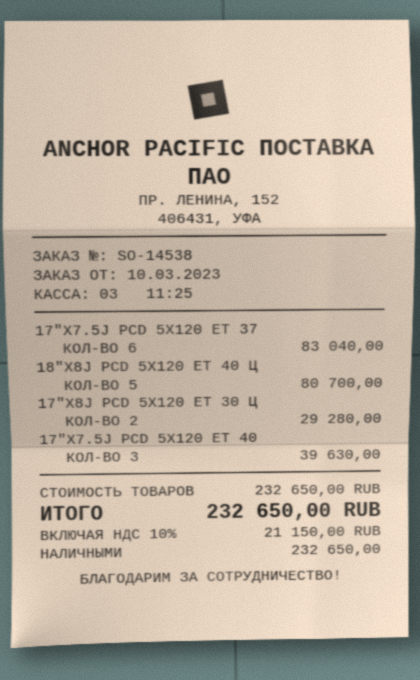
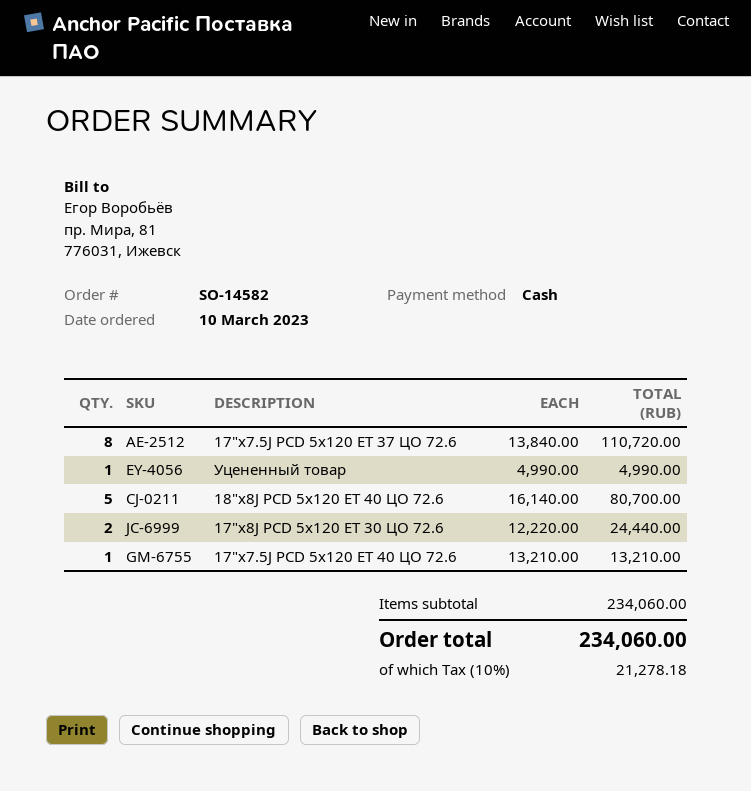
order number: SO-14538 -> SO-14582
17"X7.5J PCD 5X120 ЕТ 37: 6 for 83040.00 -> 8 for 110720.00
17"X8J PCD 5X120 ЕТ 30 Ц: 2 for 29280.00 -> 2 for 24440.00
17"X7.5J PCD 5X120 ЕТ 40: 3 for 39630.00 -> 1 for 13210.00
Уцененный товар: none -> 1 for 4990.00
subtotal: 232650.00 -> 234060.00
tax: 10% = 21150.00 -> 10% = 21278.18
total: 232650.00 -> 234060.00

